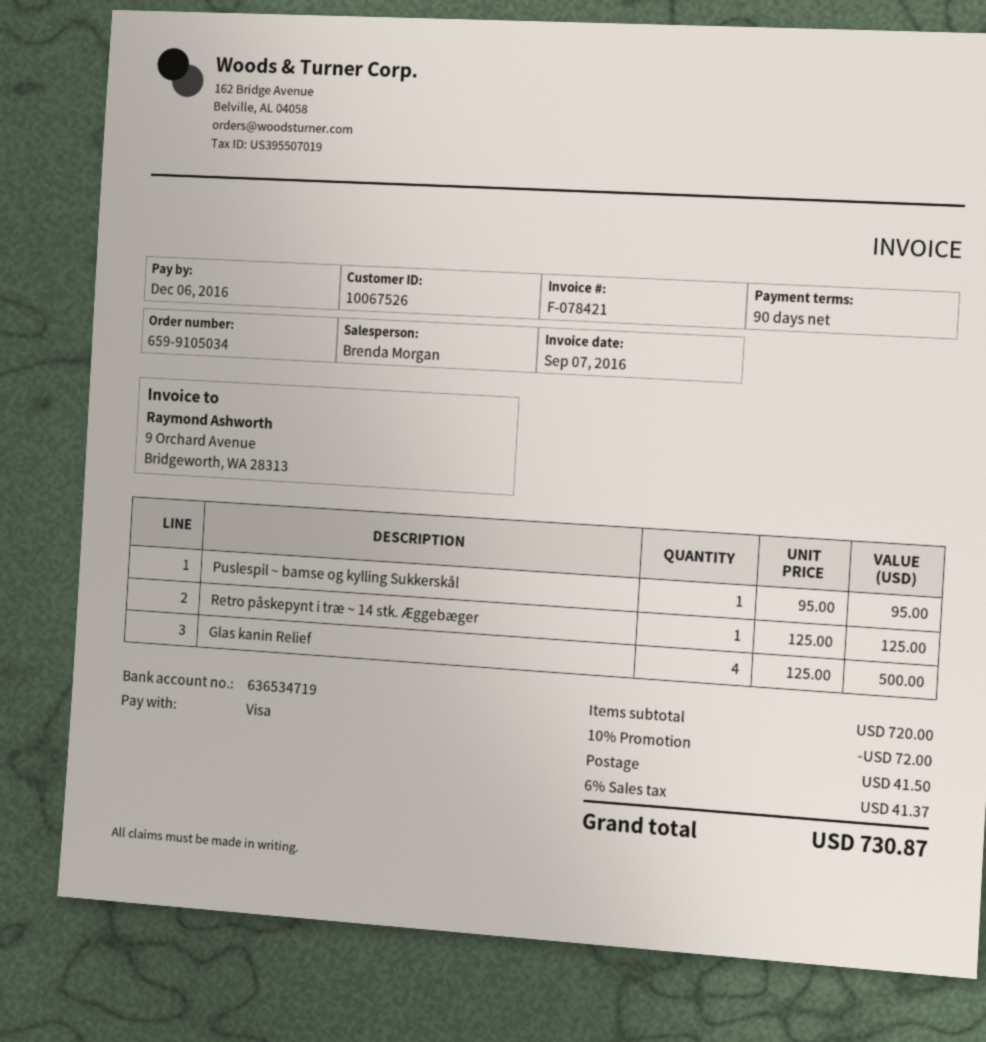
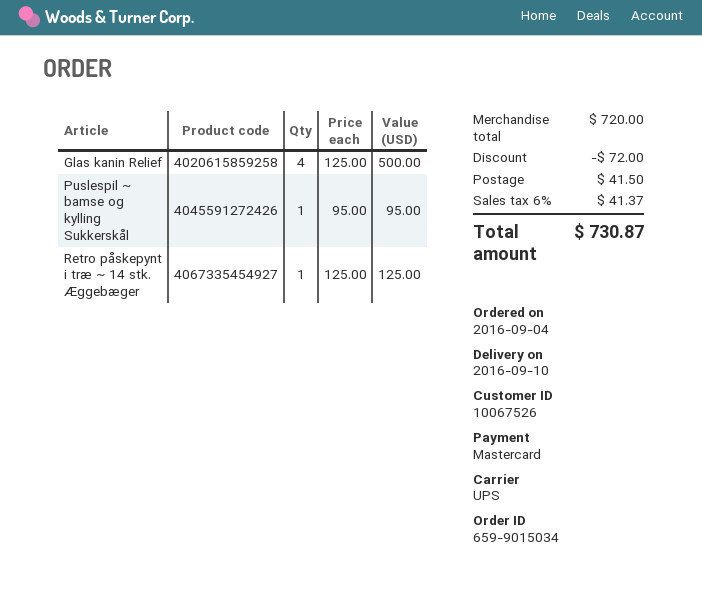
order number: 659-9105034 -> 659-9015034
payment method: Visa -> Mastercard

